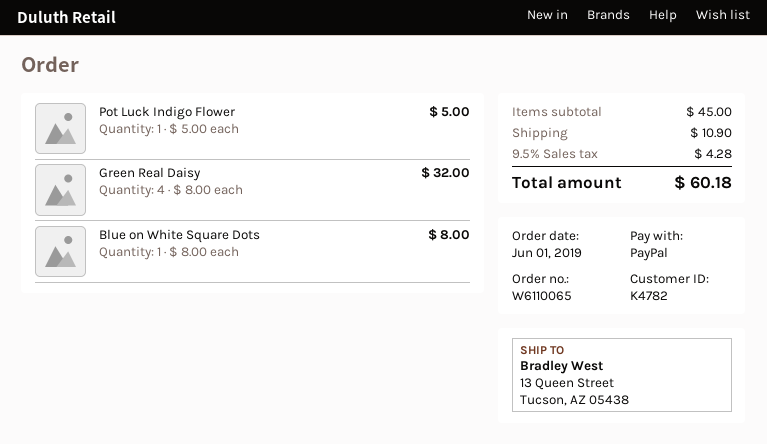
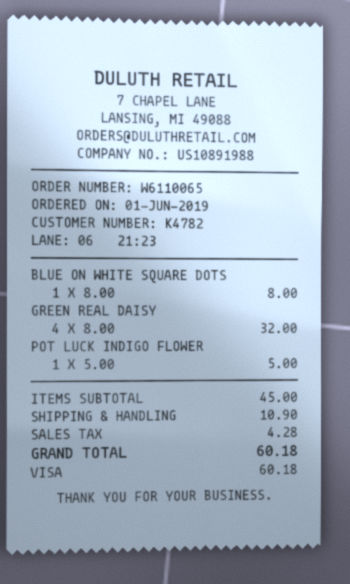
payment method: PayPal -> Visa

